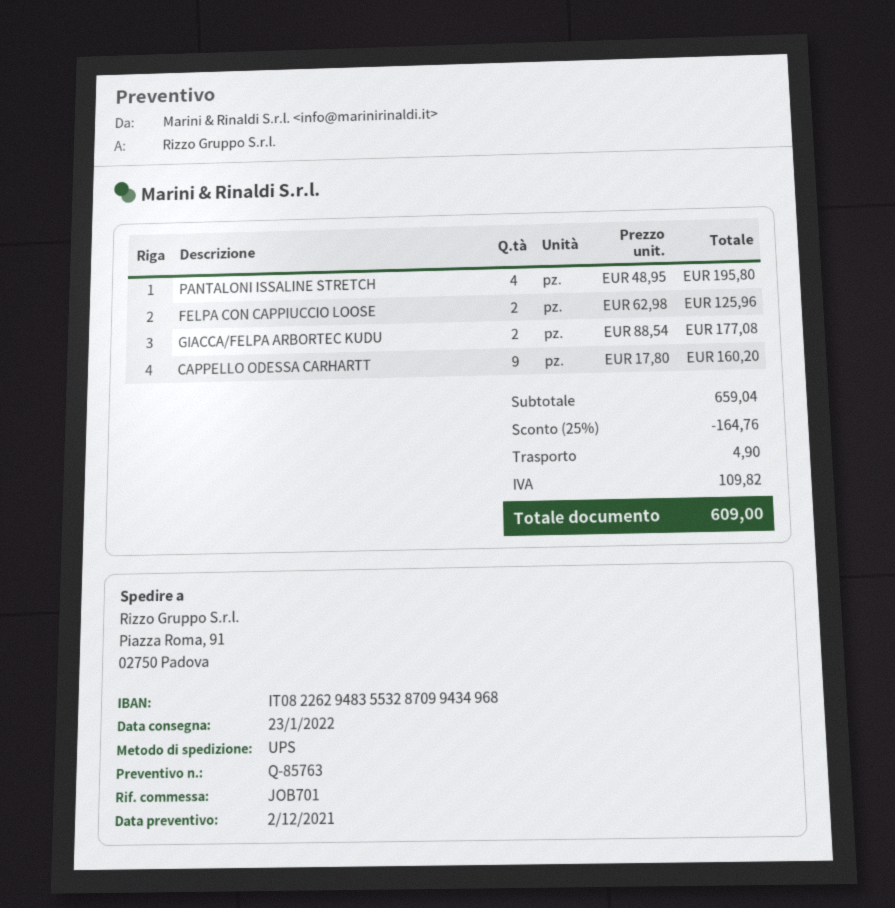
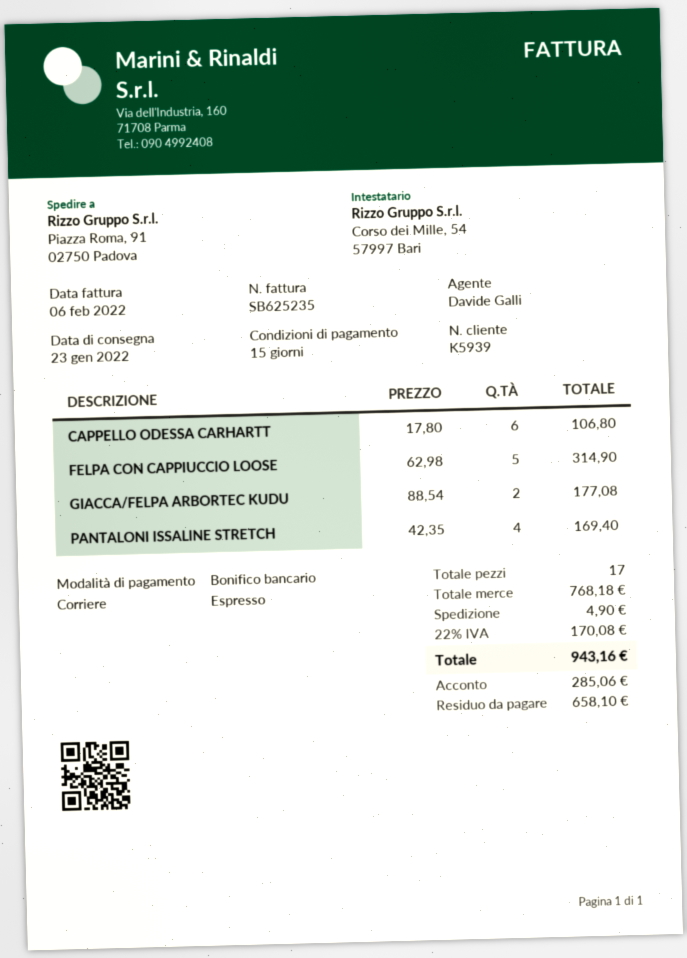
shipping method: UPS -> express
PANTALONI ISSALINE STRETCH: 4 x 48.95 = 195.80 -> 4 x 42.35 = 169.40
FELPA CON CAPPIUCCIO LOOSE: 2 x 62.98 = 125.96 -> 5 x 62.98 = 314.90
CAPPELLO ODESSA CARHARTT: 9 x 17.80 = 160.20 -> 6 x 17.80 = 106.80
subtotal: 659.04 -> 768.18
discount: 25% = 164.76 -> none
tax: 109.82 -> 170.08
total: 609.00 -> 943.16

